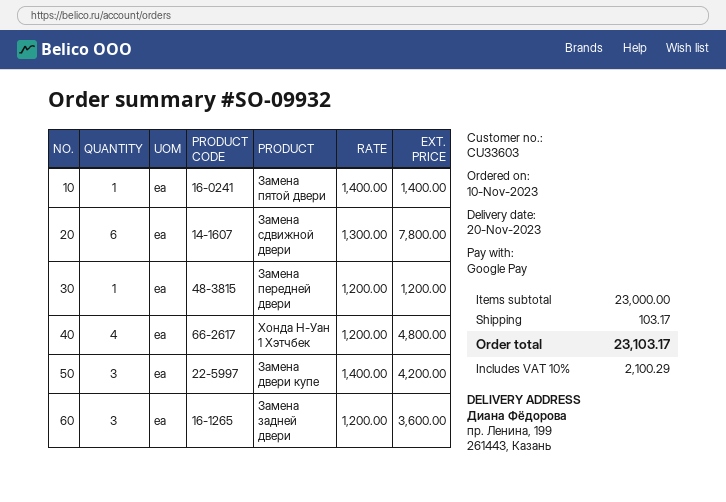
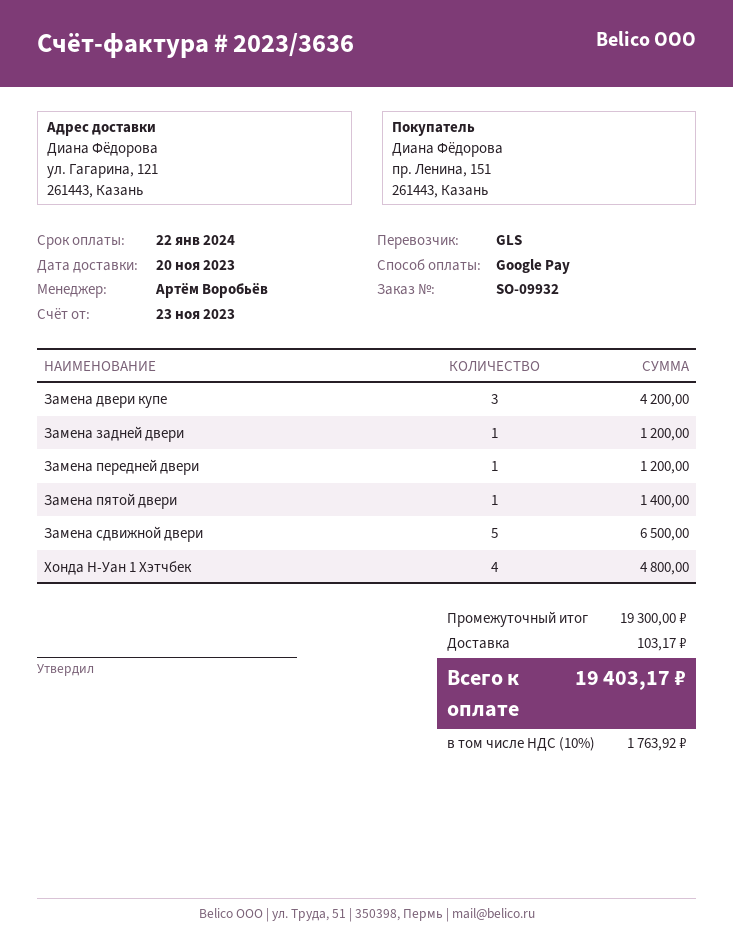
ship to: пр. Ленина, 199, 261443, Казань -> ул. Гагарина, 121, 261443, Казань
Замена сдвижной двери: 6 for 7800.00 -> 5 for 6500.00
Замена задней двери: 3 for 3600.00 -> 1 for 1200.00
subtotal: 23000.00 -> 19300.00
tax: 10% = 2100.29 -> 10% = 1763.92
total: 23103.17 -> 19403.17

